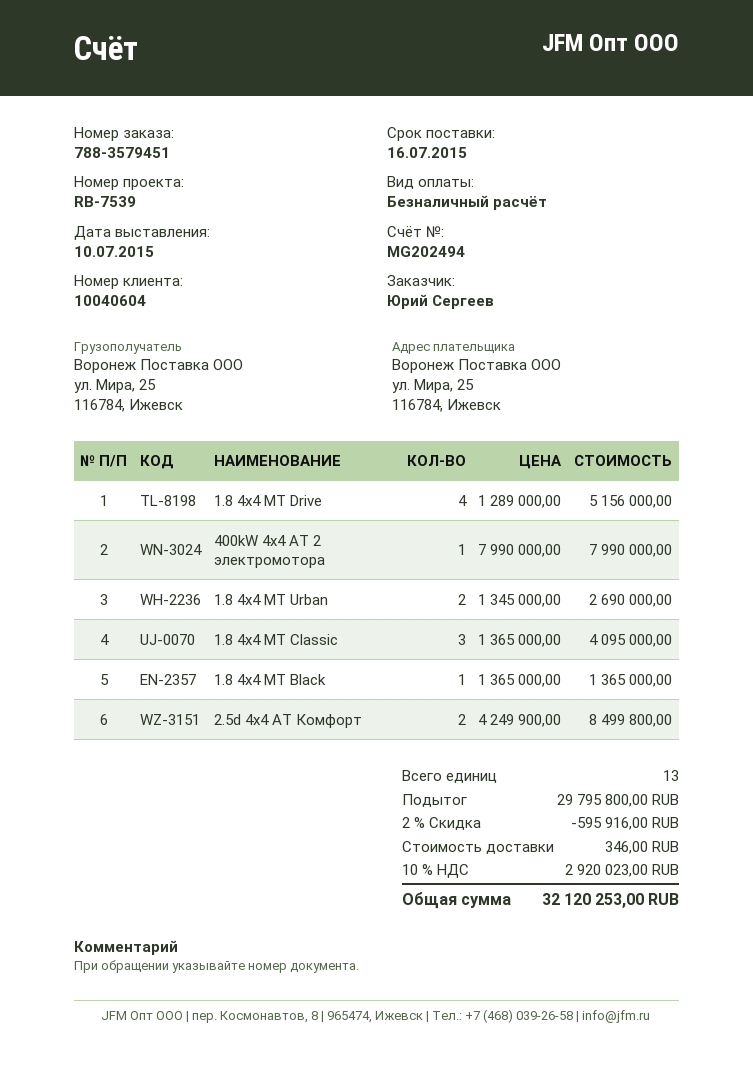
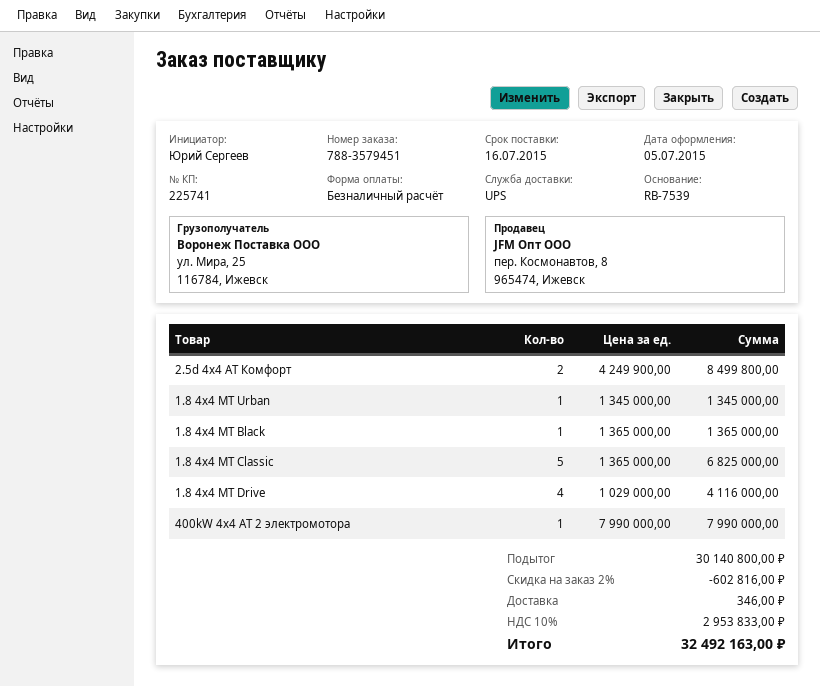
1.8 4x4 MT Drive: 4 x 1289000.00 = 5156000.00 -> 4 x 1029000.00 = 4116000.00
1.8 4x4 MT Urban: 2 x 1345000.00 = 2690000.00 -> 1 x 1345000.00 = 1345000.00
1.8 4x4 MT Classic: 3 x 1365000.00 = 4095000.00 -> 5 x 1365000.00 = 6825000.00
subtotal: 29795800.00 -> 30140800.00
discount: 2% = 595916.00 -> 2% = 602816.00
tax: 10% = 2920023.00 -> 10% = 2953833.00
total: 32120253.00 -> 32492163.00

